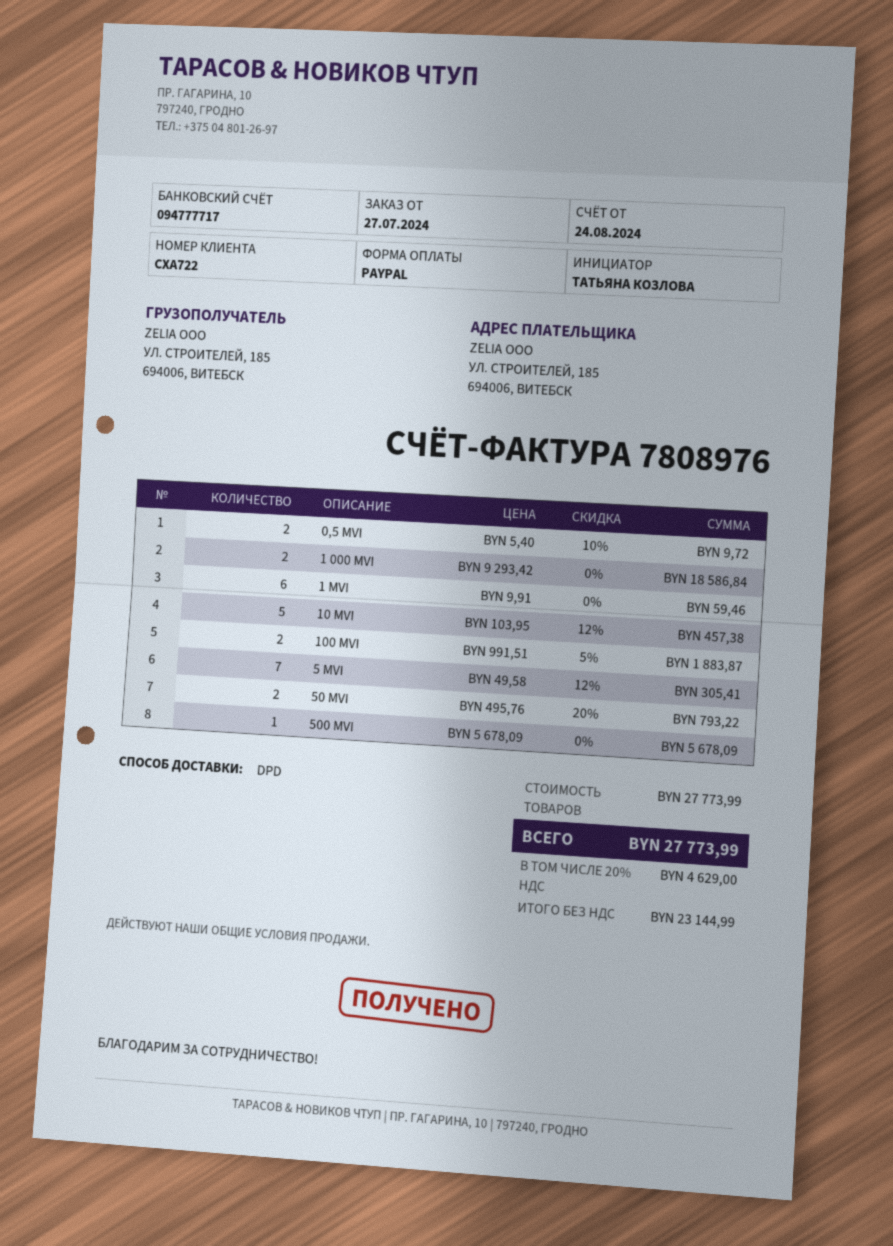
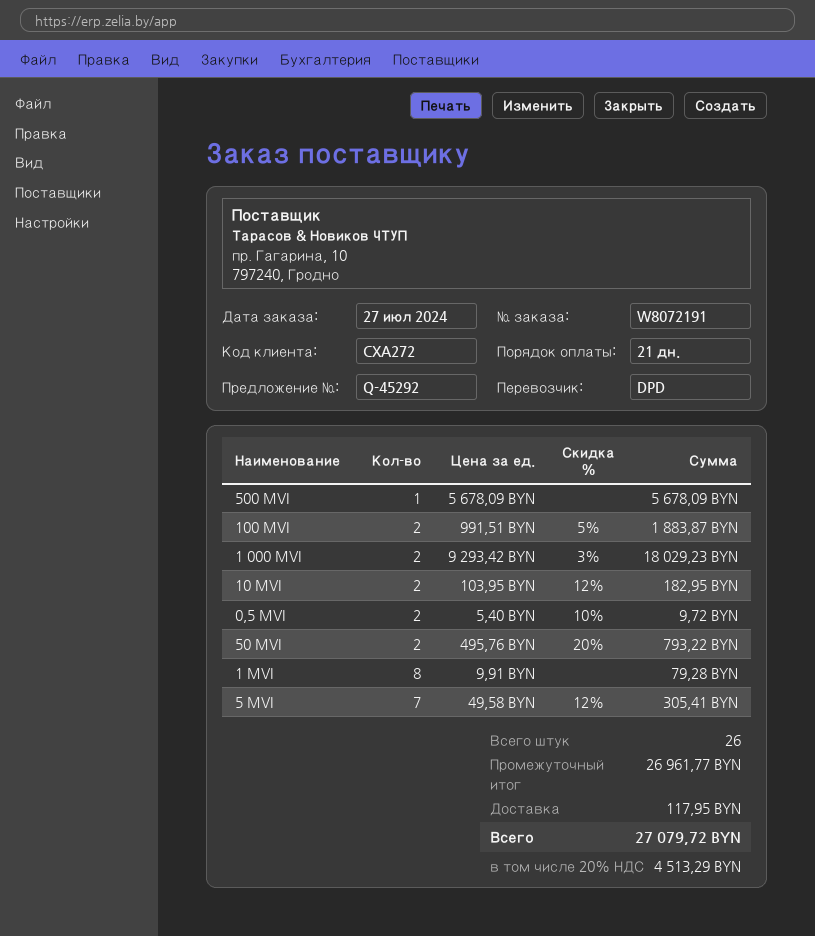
customer number: CXA722 -> CXA272
1 000 MVI: 2 x 9293.42 = 18586.84 -> 2 x 9293.42 - 3% = 18029.23
1 MVI: 6 x 9.91 = 59.46 -> 8 x 9.91 = 79.28
10 MVI: 5 x 103.95 - 12% = 457.38 -> 2 x 103.95 - 12% = 182.95
subtotal: 27773.99 -> 26961.77
shipping: none -> 117.95
tax: 20% = 4629.00 -> 20% = 4513.29
total: 27773.99 -> 27079.72

